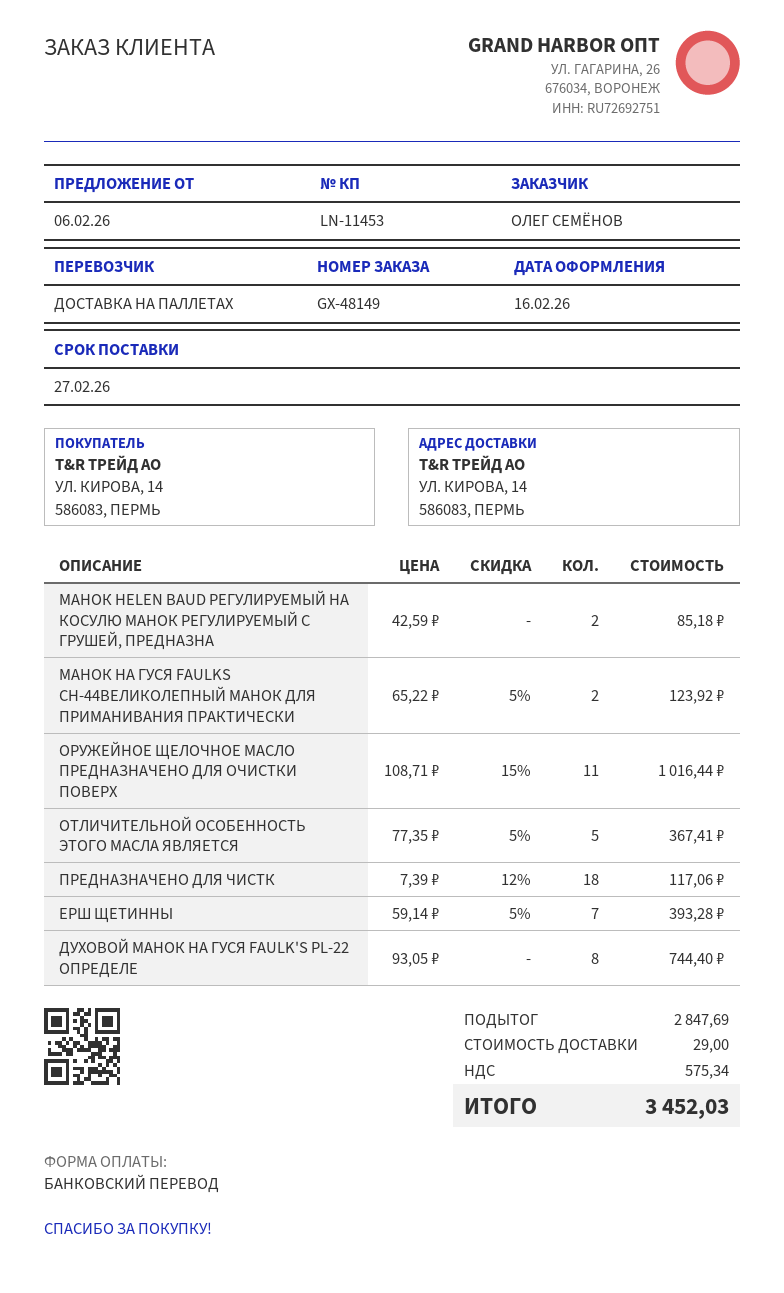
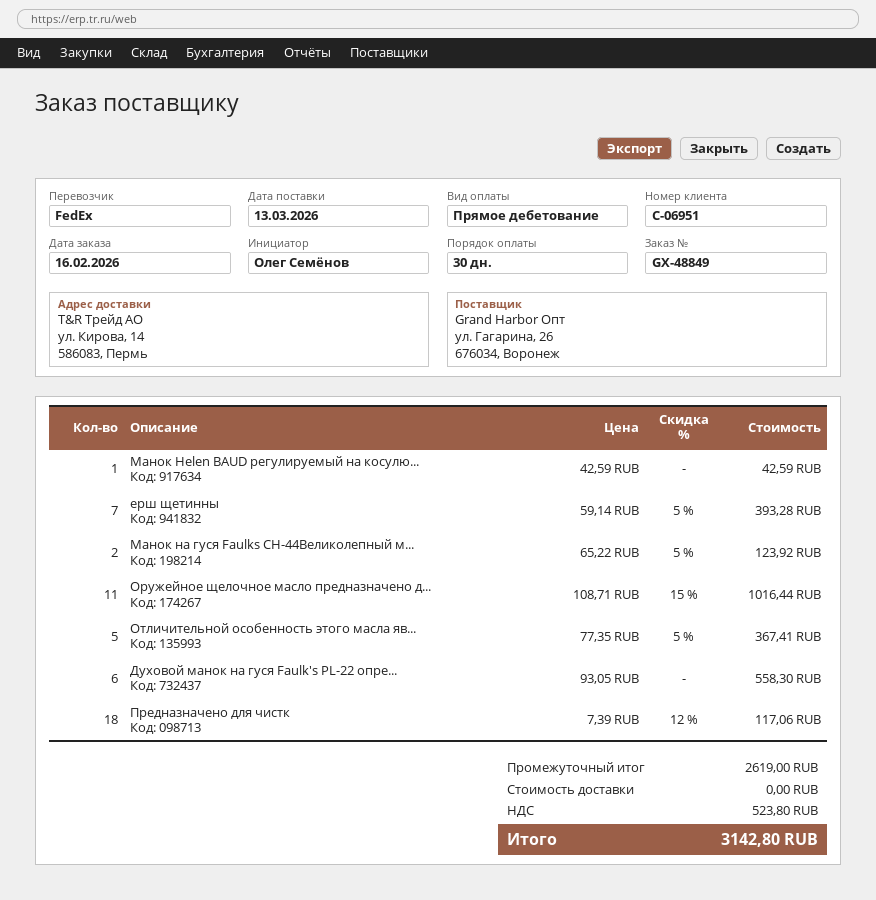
order number: GX-48149 -> GX-48849
delivery date: 2026-02-27 -> 2026-03-13
payment method: bank transfer -> direct debit
shipping method: pallet freight -> FedEx
МАНОК HELEN BAUD РЕГУЛИРУЕМЫЙ НА КОСУЛЮ МАНОК РЕГУЛИРУЕМЫЙ С ГРУШЕЙ, ПРЕДНАЗНА: 2 x 42.59 = 85.18 -> 1 x 42.59 = 42.59
ДУХОВОЙ МАНОК НА ГУСЯ FAULK'S PL-22 ОПРЕДЕЛЕ: 8 x 93.05 = 744.40 -> 6 x 93.05 = 558.30
subtotal: 2847.69 -> 2619.00
shipping: 29.00 -> 0.00
tax: 575.34 -> 523.80
total: 3452.03 -> 3142.80

